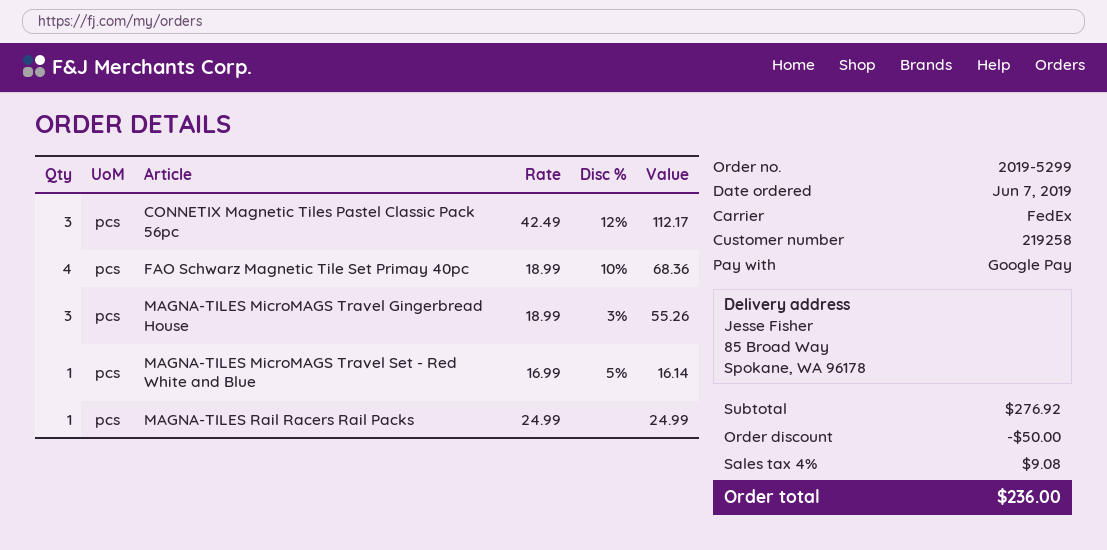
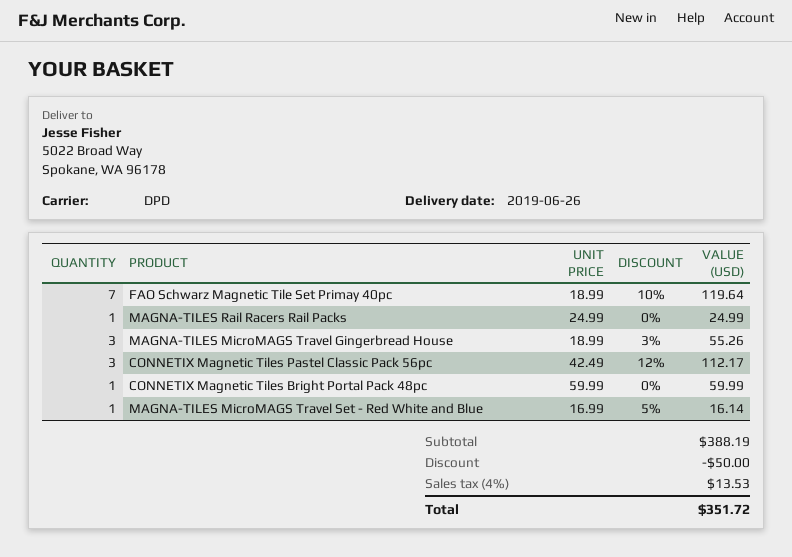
shipping method: FedEx -> DPD
ship to: 85 Broad Way, Spokane, WA 96178 -> 5022 Broad Way, Spokane, WA 96178
FAO Schwarz Magnetic Tile Set Primay 40pc: 4 x 18.99 - 10% = 68.36 -> 7 x 18.99 - 10% = 119.64
CONNETIX Magnetic Tiles Bright Portal Pack 48pc: none -> 1 x 59.99 = 59.99
subtotal: 276.92 -> 388.19
tax: 4% = 9.08 -> 4% = 13.53
total: 236.00 -> 351.72

